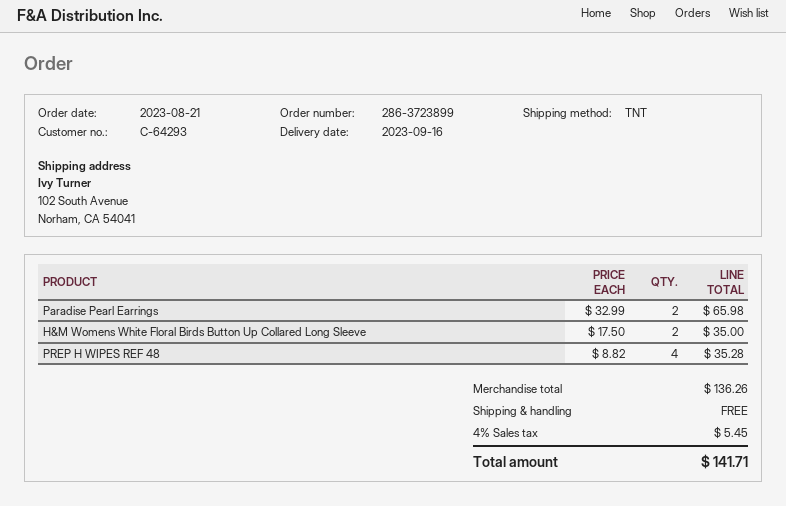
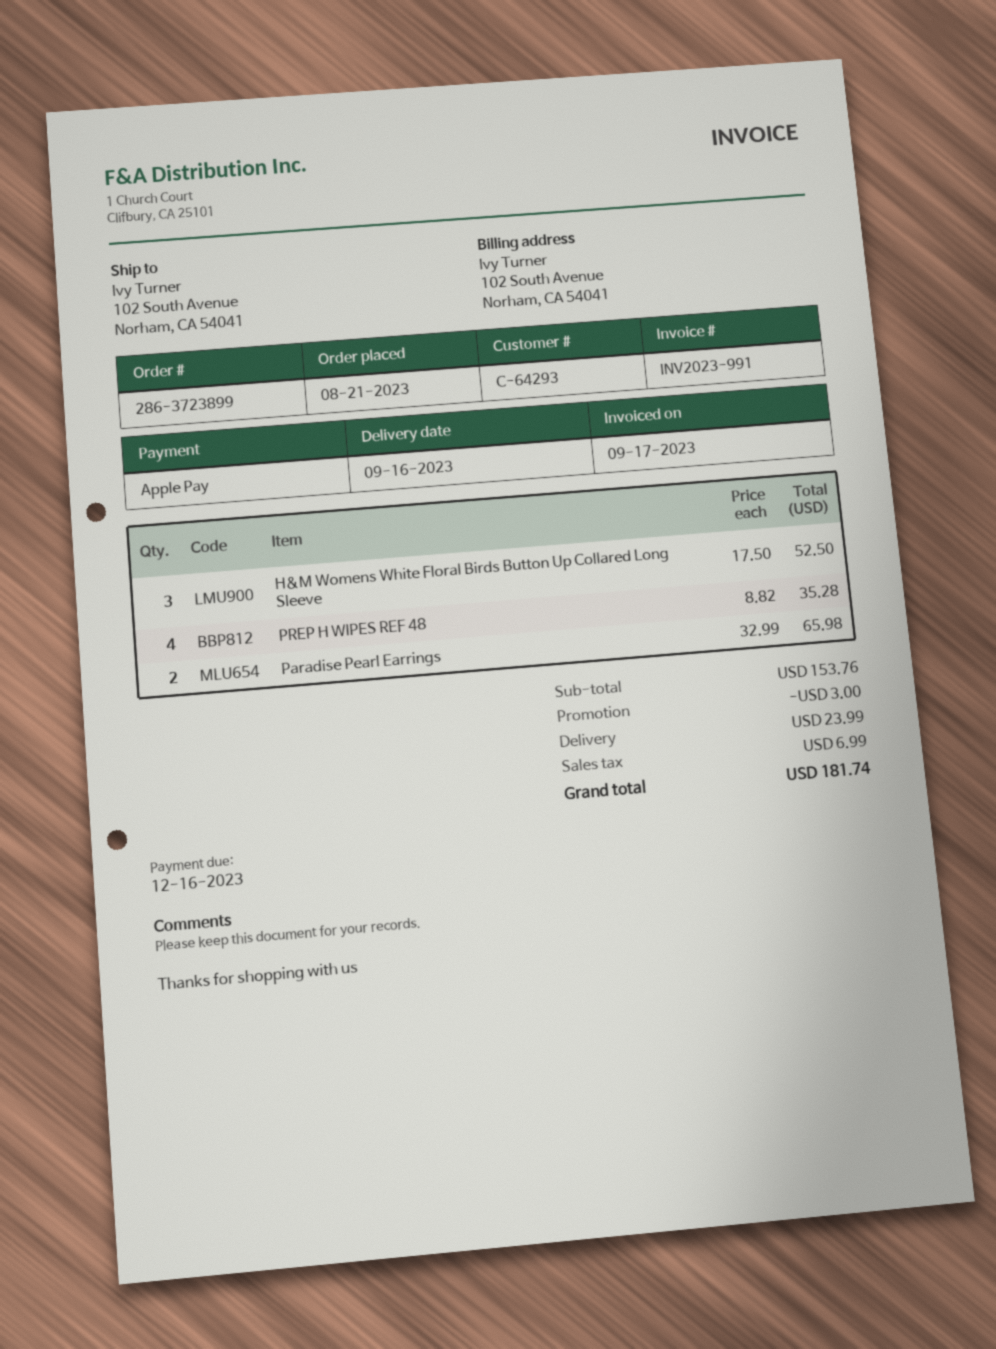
H&M Womens White Floral Birds Button Up Collared Long Sleeve: 2 x 17.50 = 35.00 -> 3 x 17.50 = 52.50
subtotal: 136.26 -> 153.76
discount: none -> 3.00
shipping: 0.00 -> 23.99
tax: 5.45 -> 6.99
total: 141.71 -> 181.74

